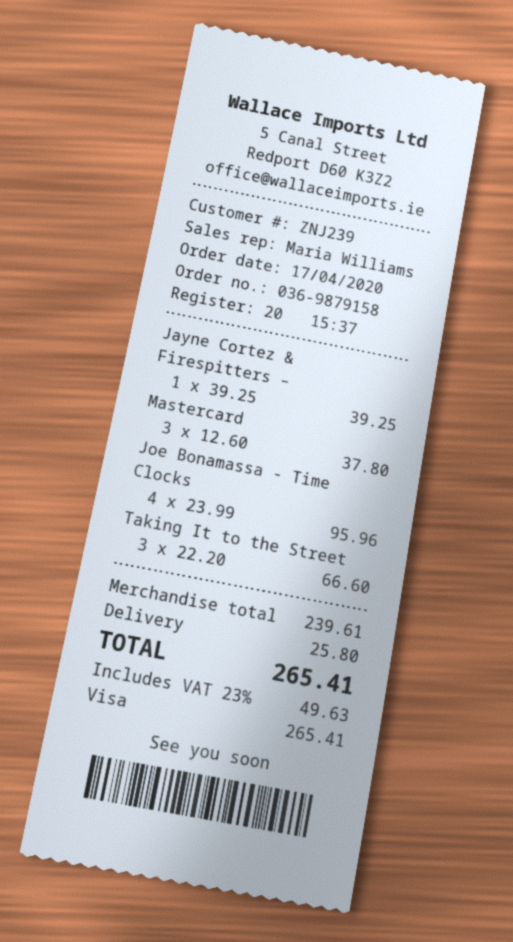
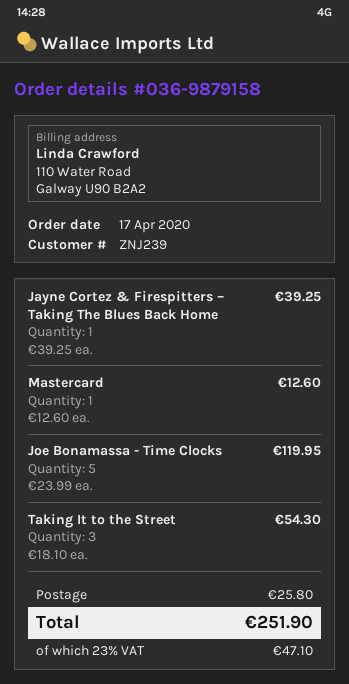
Mastercard: 3 x 12.60 = 37.80 -> 1 x 12.60 = 12.60
Joe Bonamassa - Time Clocks: 4 x 23.99 = 95.96 -> 5 x 23.99 = 119.95
Taking It to the Street: 3 x 22.20 = 66.60 -> 3 x 18.10 = 54.30
tax: 23% = 49.63 -> 23% = 47.10
total: 265.41 -> 251.90

